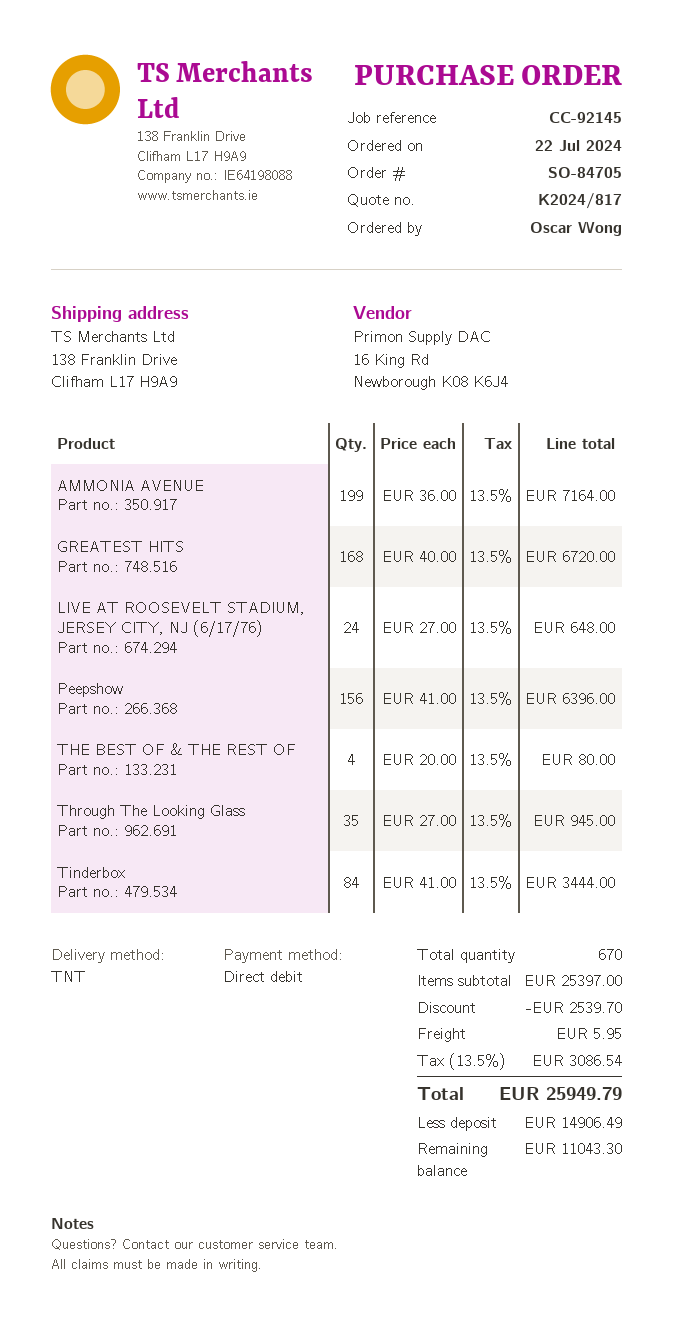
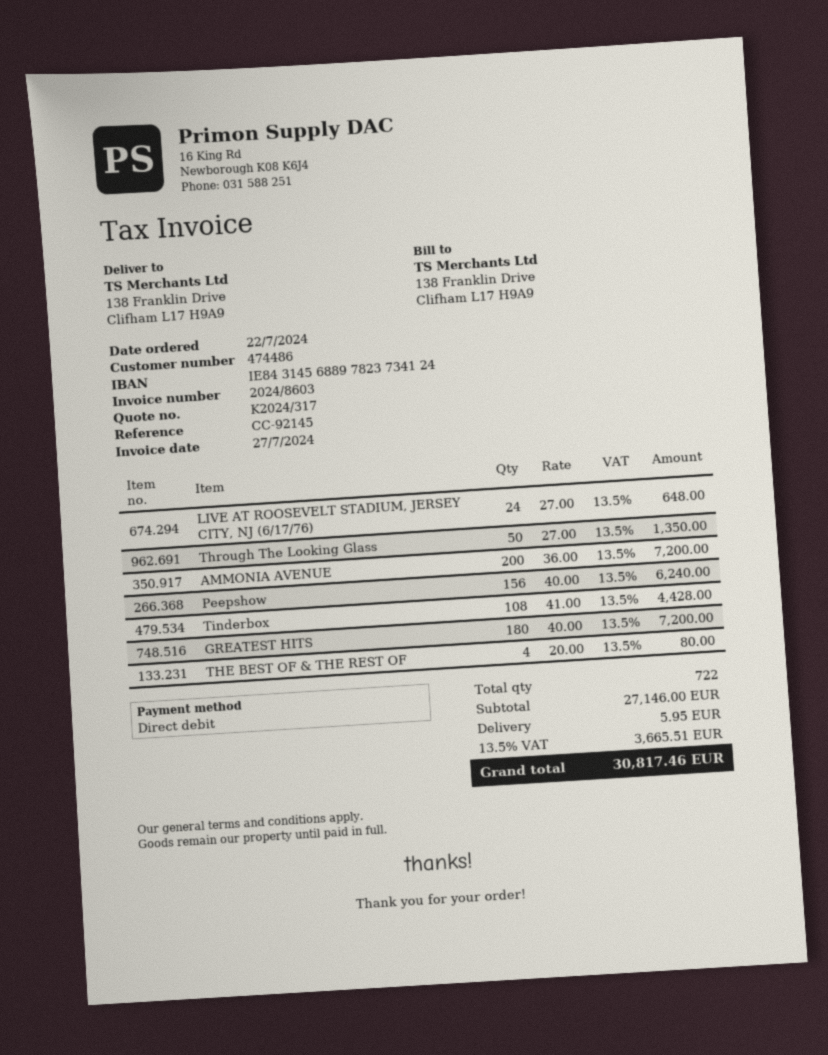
quote number: K2024/817 -> K2024/317
AMMONIA AVENUE: 199 x 36.00 = 7164.00 -> 200 x 36.00 = 7200.00
GREATEST HITS: 168 x 40.00 = 6720.00 -> 180 x 40.00 = 7200.00
Peepshow: 156 x 41.00 = 6396.00 -> 156 x 40.00 = 6240.00
Through The Looking Glass: 35 x 27.00 = 945.00 -> 50 x 27.00 = 1350.00
Tinderbox: 84 x 41.00 = 3444.00 -> 108 x 41.00 = 4428.00
total quantity: 670 -> 722
subtotal: 25397.00 -> 27146.00
discount: 2539.70 -> none
tax: 13.5% = 3086.54 -> 13.5% = 3665.51
total: 25949.79 -> 30817.46

